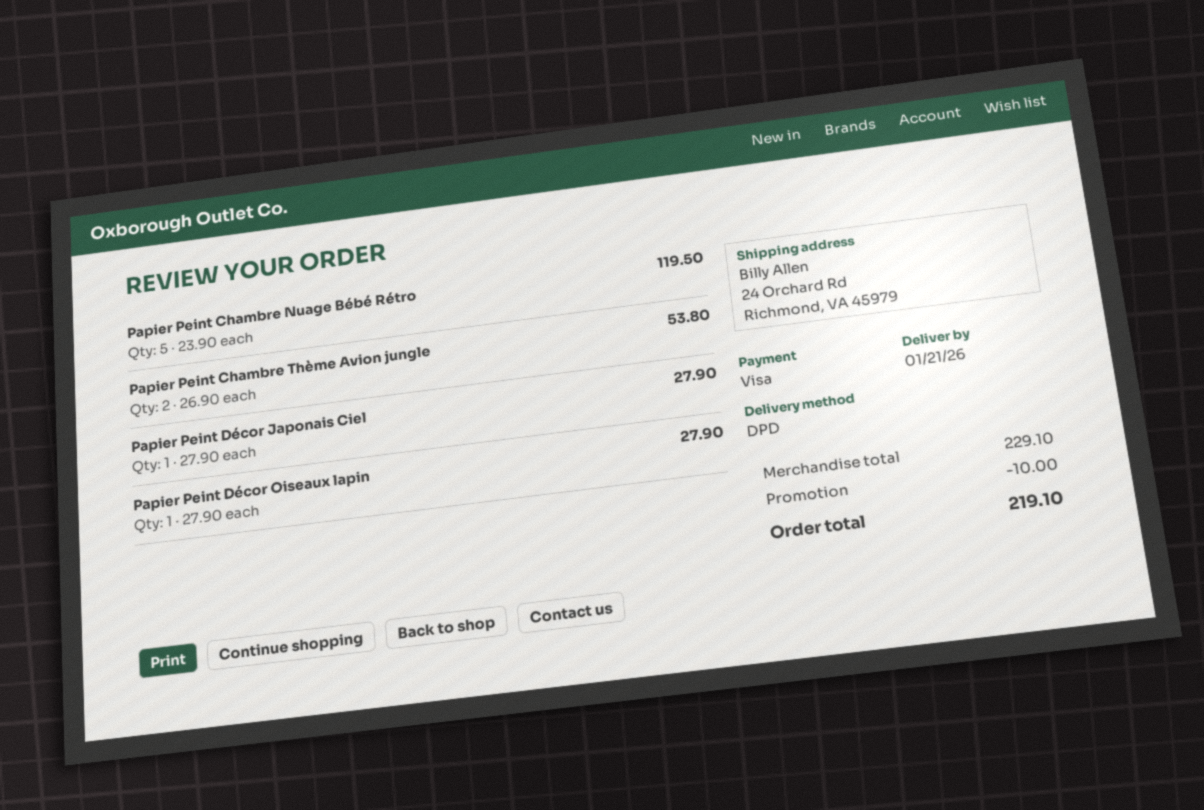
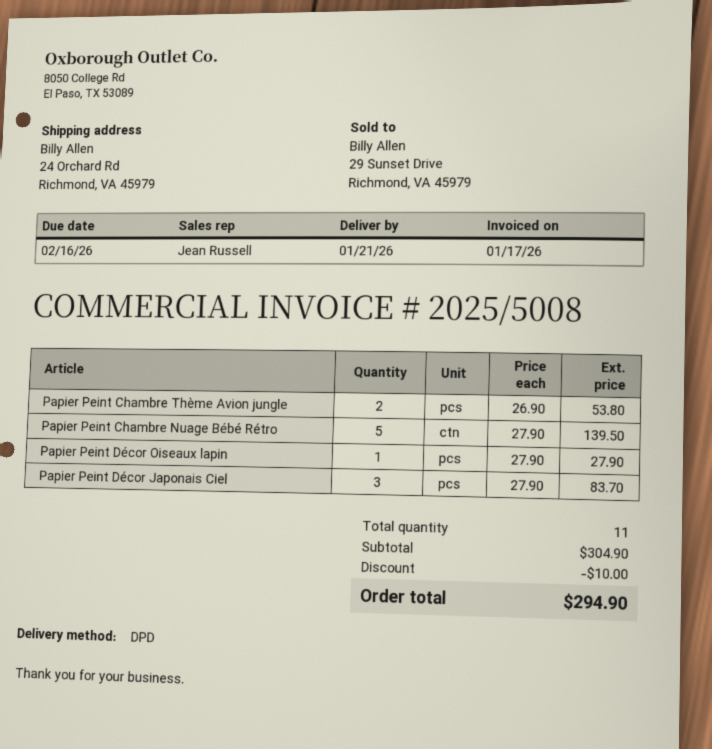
Papier Peint Chambre Nuage Bébé Rétro: 5 x 23.90 = 119.50 -> 5 x 27.90 = 139.50
Papier Peint Décor Japonais Ciel: 1 x 27.90 = 27.90 -> 3 x 27.90 = 83.70
subtotal: 229.10 -> 304.90
total: 219.10 -> 294.90

